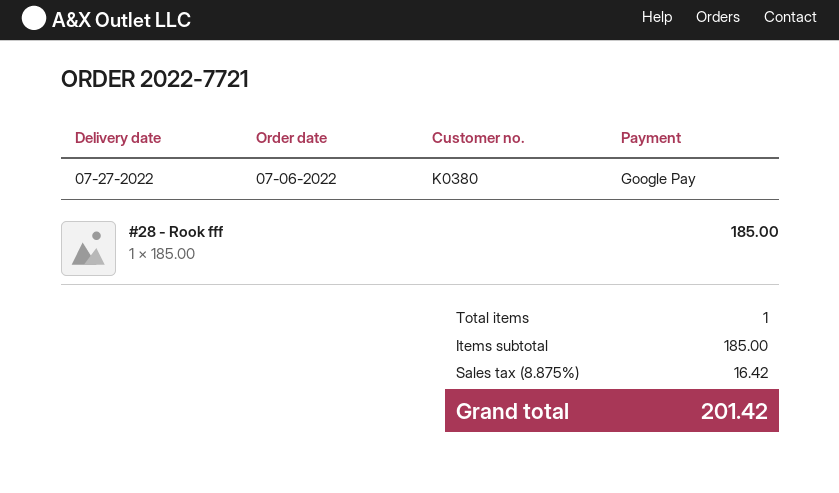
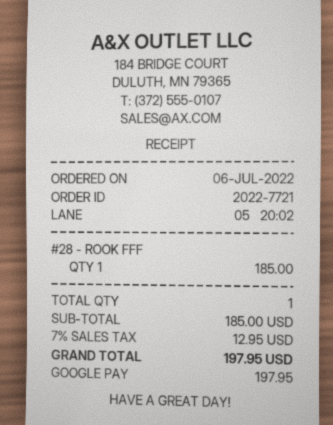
tax: 8.875% = 16.42 -> 7% = 12.95
total: 201.42 -> 197.95

